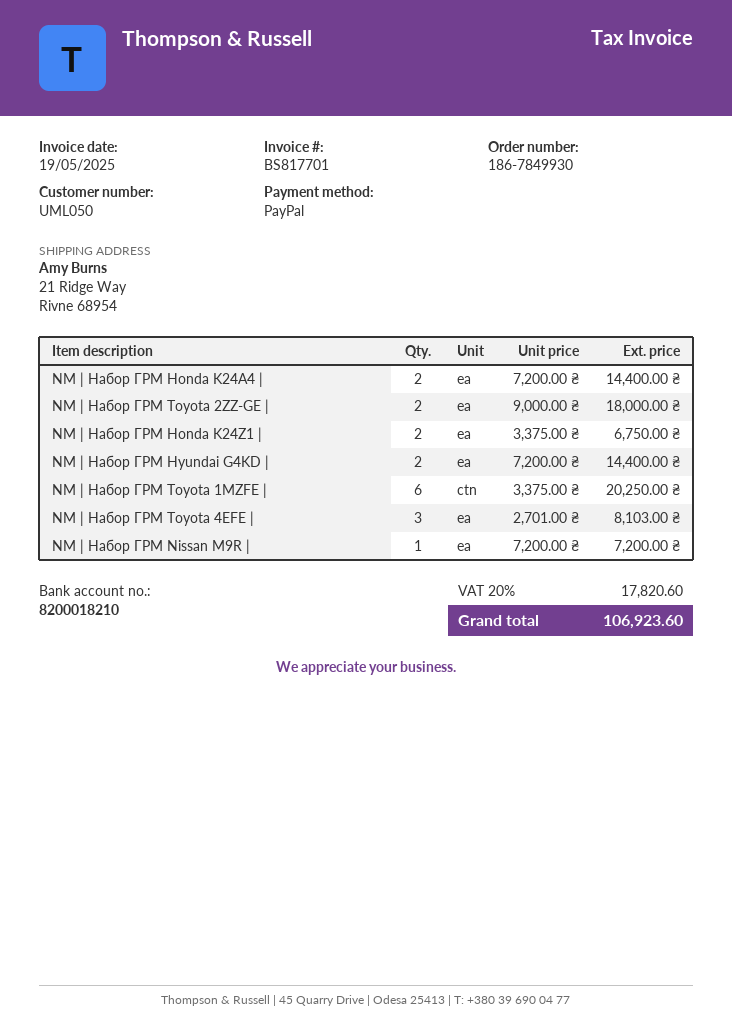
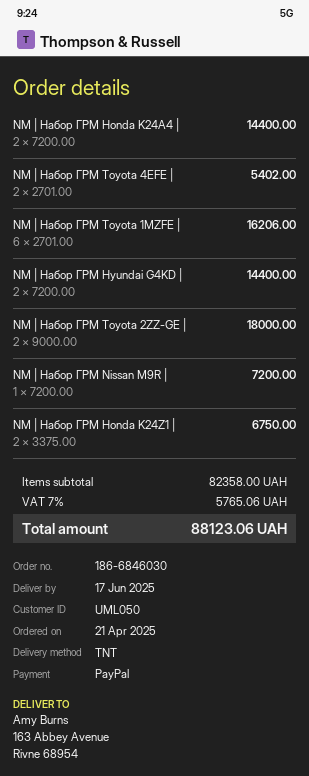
order number: 186-7849930 -> 186-6846030
ship to: 21 Ridge Way, Rivne 68954 -> 163 Abbey Avenue, Rivne 68954
NM | Набор ГРМ Toyota 1MZFE |: 6 x 3375.00 = 20250.00 -> 6 x 2701.00 = 16206.00
NM | Набор ГРМ Toyota 4EFE |: 3 x 2701.00 = 8103.00 -> 2 x 2701.00 = 5402.00
tax: 20% = 17820.60 -> 7% = 5765.06
total: 106923.60 -> 88123.06

